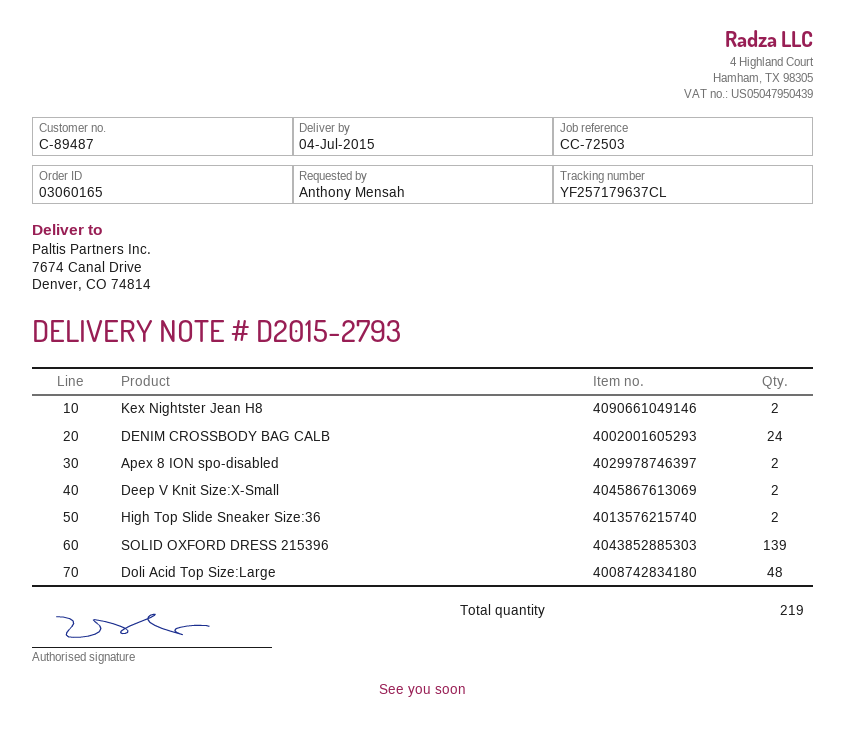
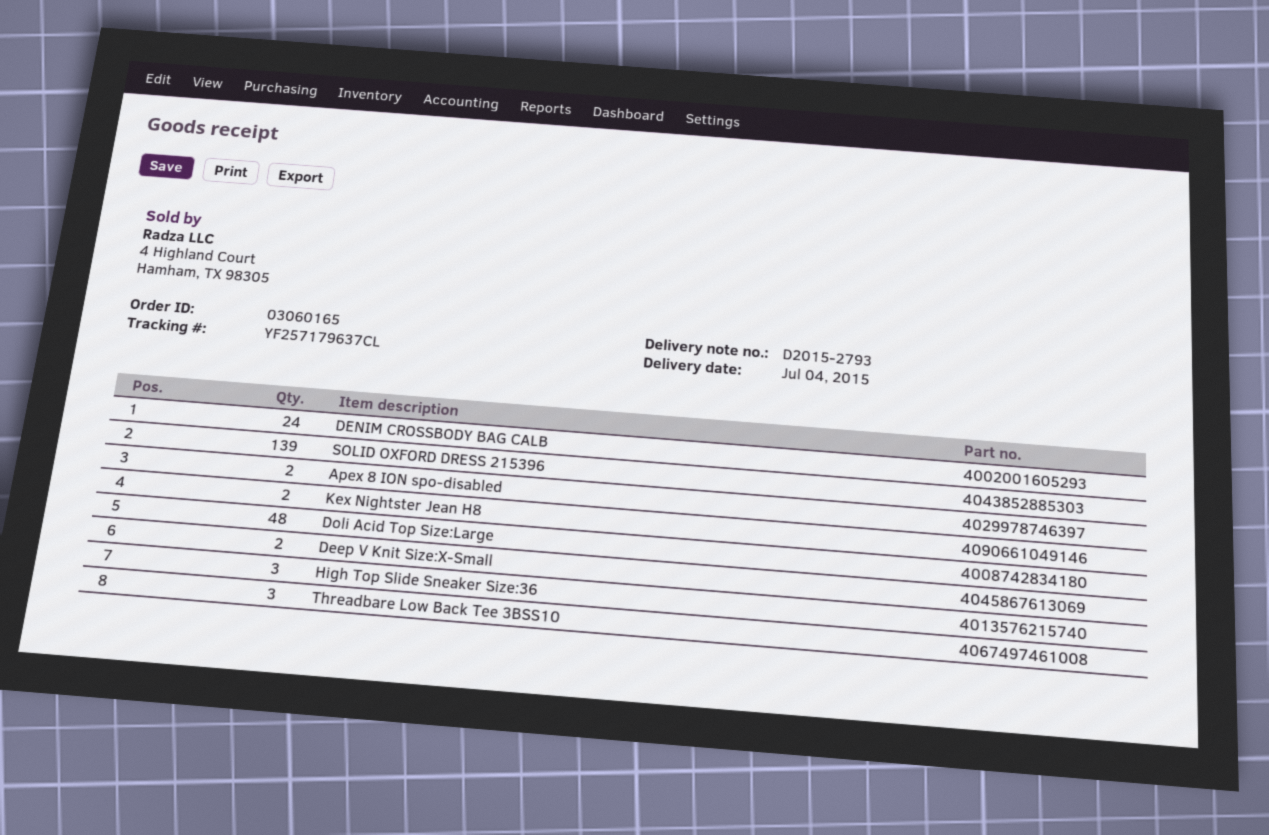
High Top Slide Sneaker Size:36: 2 -> 3
Threadbare Low Back Tee 3BSS10: none -> 3

